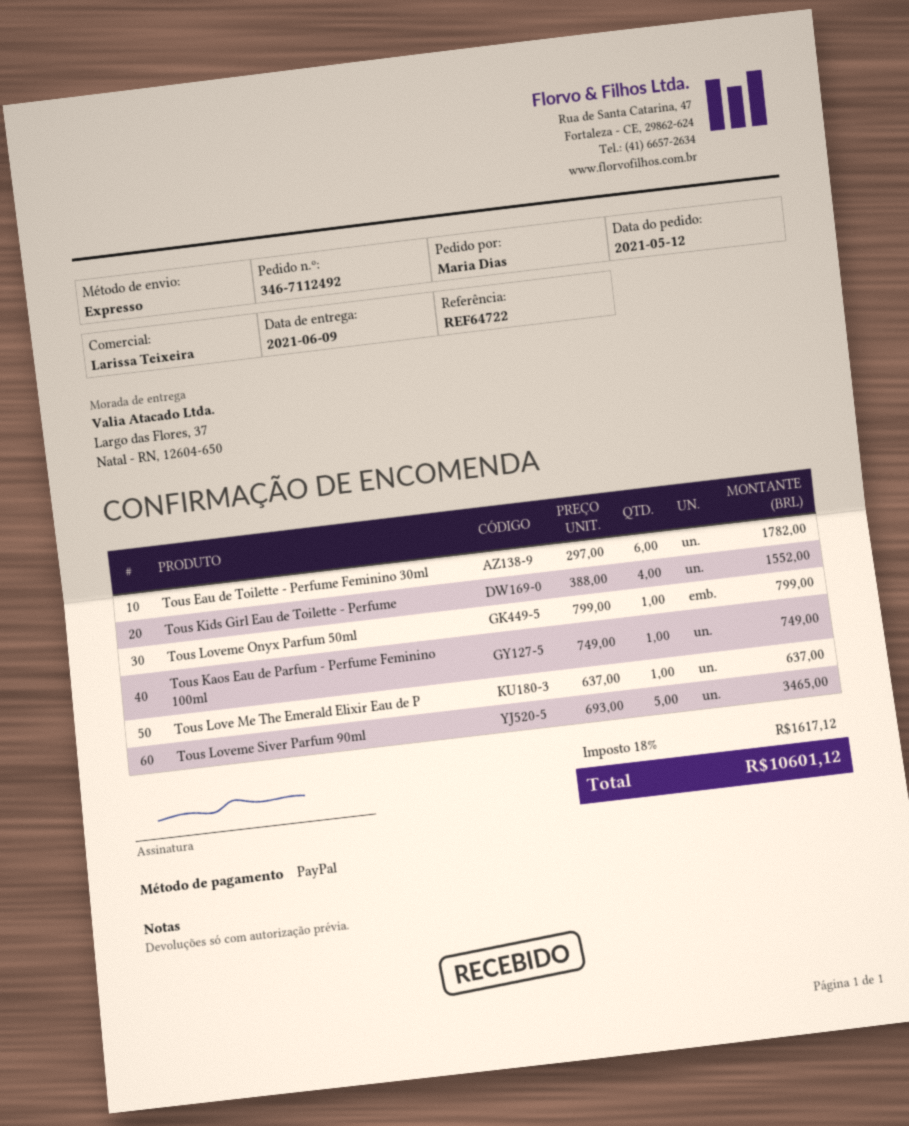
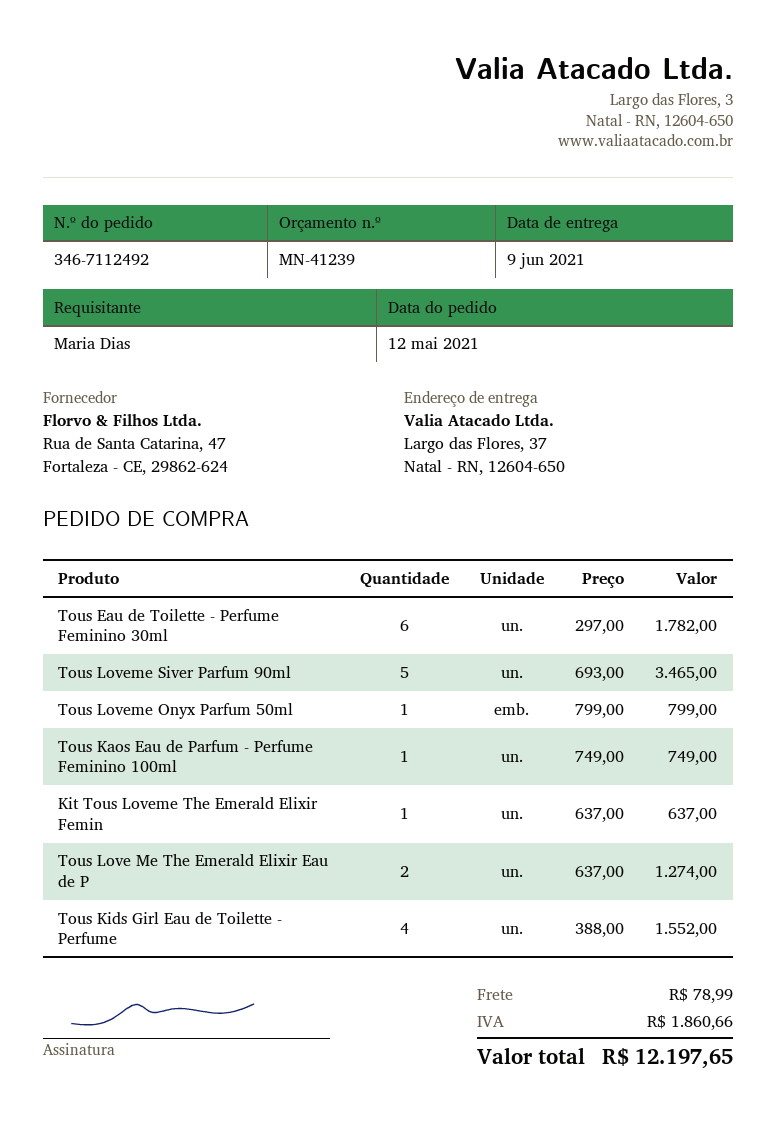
Tous Love Me The Emerald Elixir Eau de P: 1 x 637.00 = 637.00 -> 2 x 637.00 = 1274.00
Kit Tous Loveme The Emerald Elixir Femin: none -> 1 x 637.00 = 637.00
shipping: none -> 78.99
tax: 1617.12 -> 1860.66
total: 10601.12 -> 12197.65

